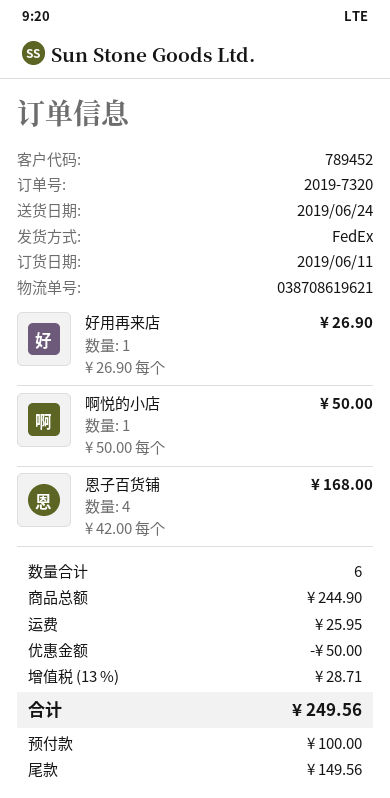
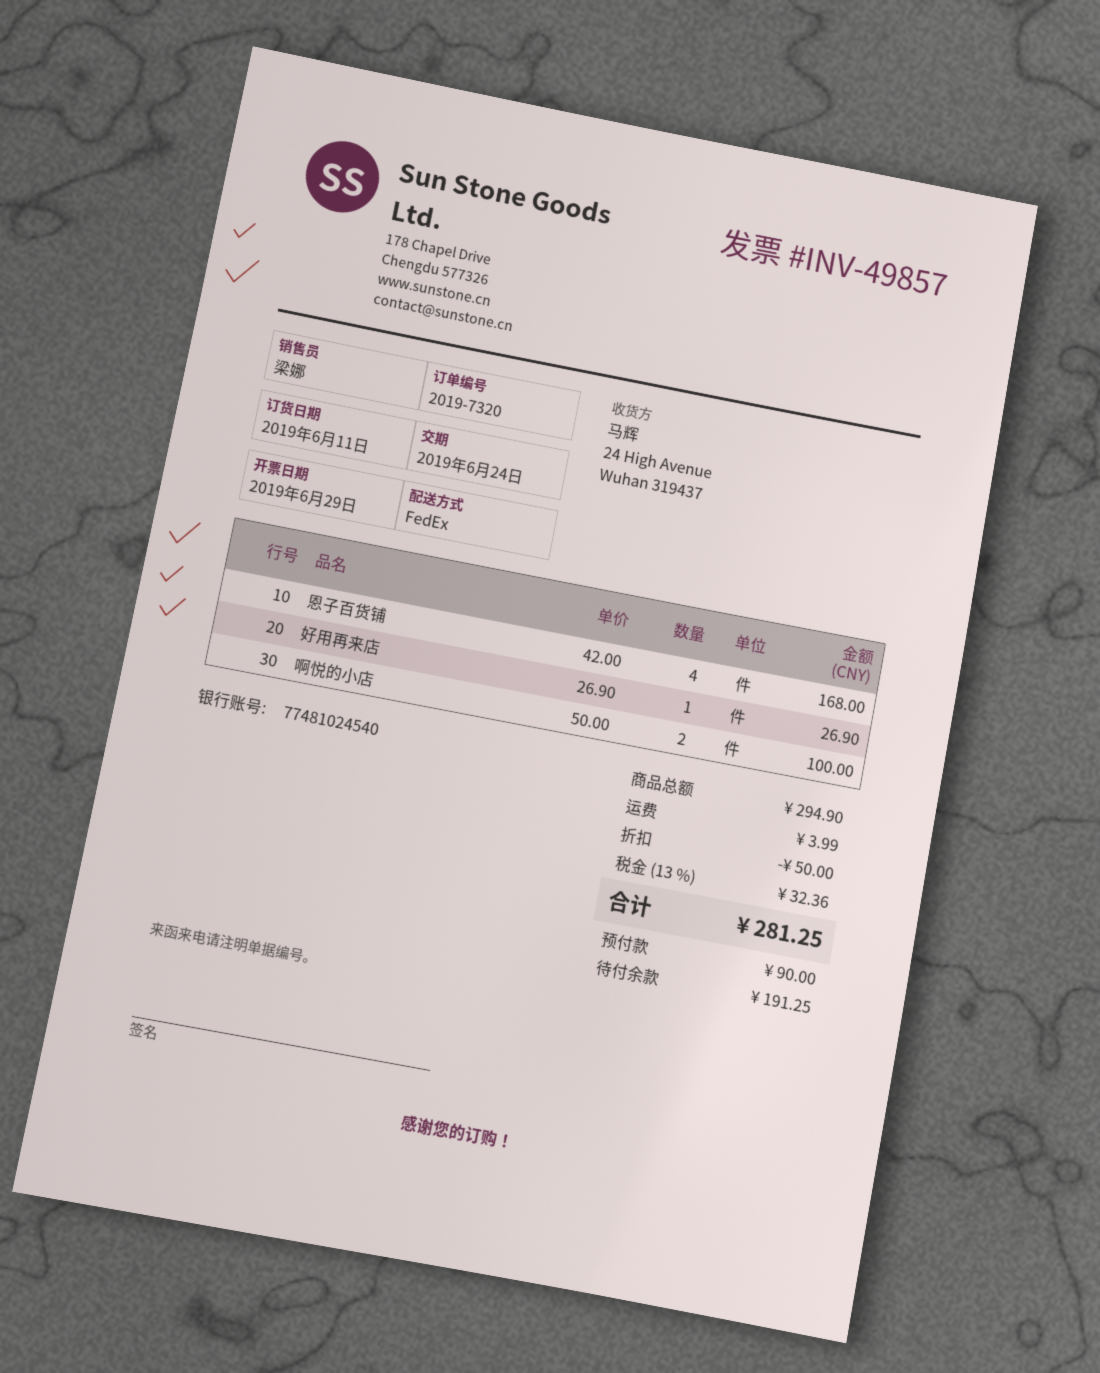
啊悦的小店: 1 x 50.00 = 50.00 -> 2 x 50.00 = 100.00
subtotal: 244.90 -> 294.90
shipping: 25.95 -> 3.99
tax: 13% = 28.71 -> 13% = 32.36
total: 249.56 -> 281.25
deposit: 100.00 -> 90.00
balance: 149.56 -> 191.25

